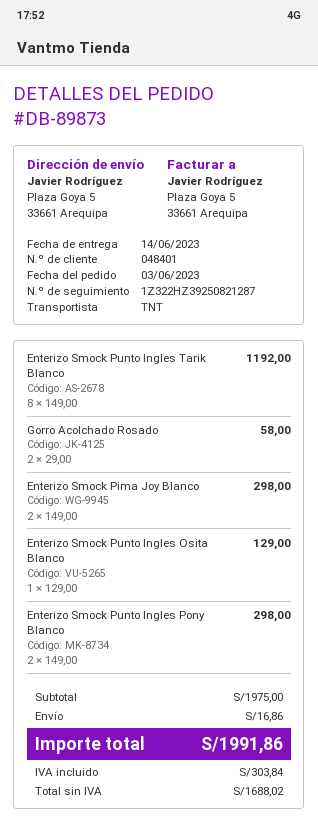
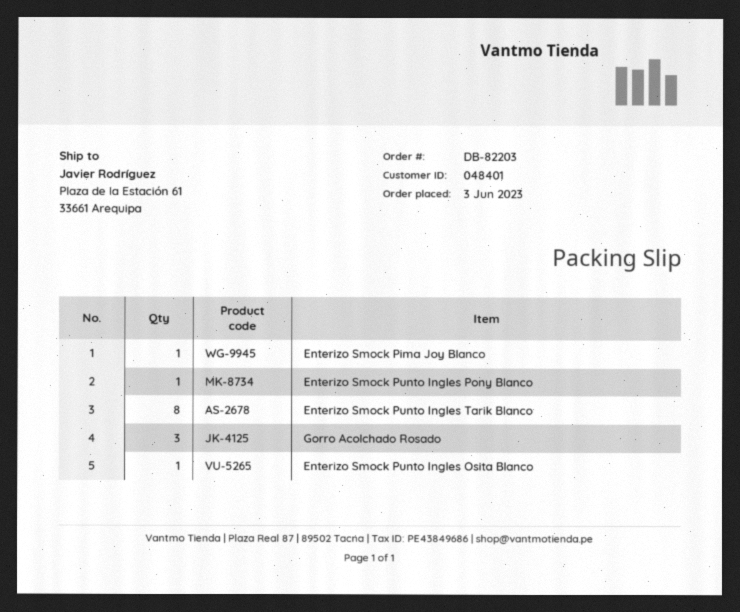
order number: DB-89873 -> DB-82203
ship to: Plaza Goya 5, 33661 Arequipa -> Plaza de la Estación 61, 33661 Arequipa
Gorro Acolchado Rosado: 2 -> 3
Enterizo Smock Pima Joy Blanco: 2 -> 1
Enterizo Smock Punto Ingles Pony Blanco: 2 -> 1

